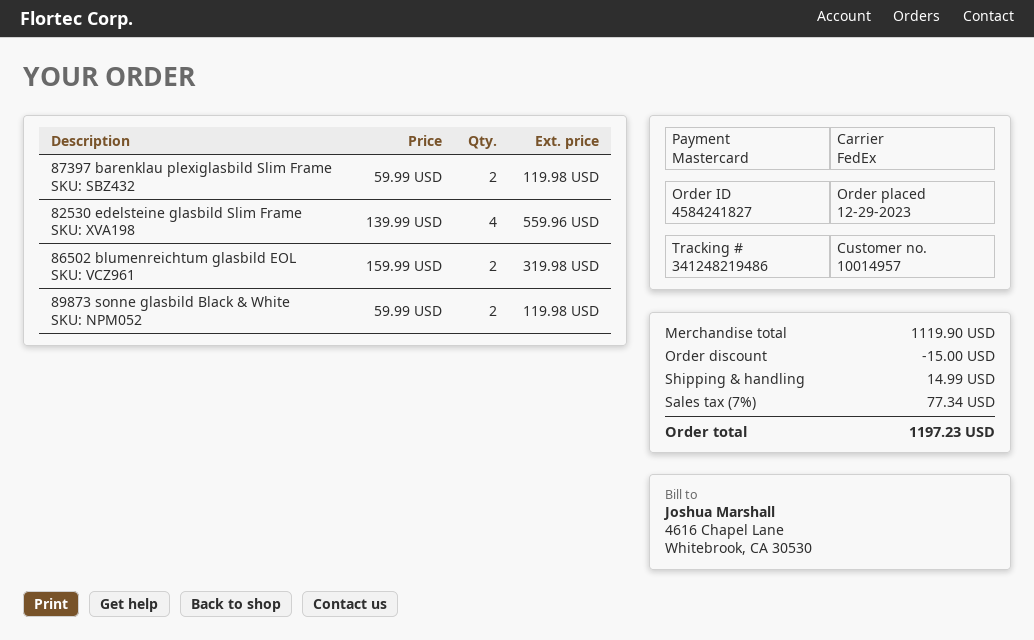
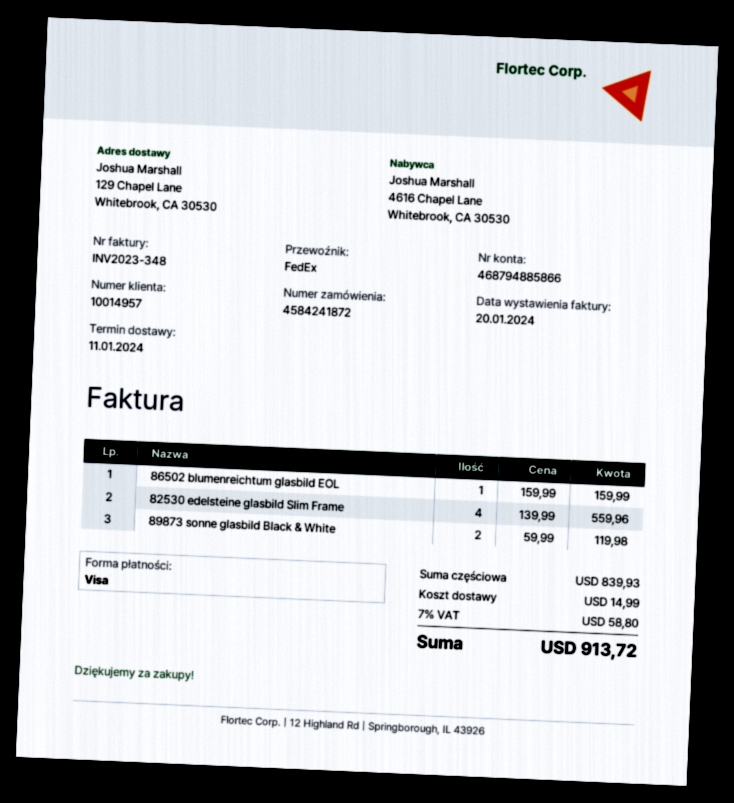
order number: 4584241827 -> 4584241872
payment method: Mastercard -> Visa
87397 barenklau plexiglasbild Slim Frame: 2 x 59.99 = 119.98 -> none
86502 blumenreichtum glasbild EOL: 2 x 159.99 = 319.98 -> 1 x 159.99 = 159.99
subtotal: 1119.90 -> 839.93
discount: 15.00 -> none
tax: 7% = 77.34 -> 7% = 58.80
total: 1197.23 -> 913.72

